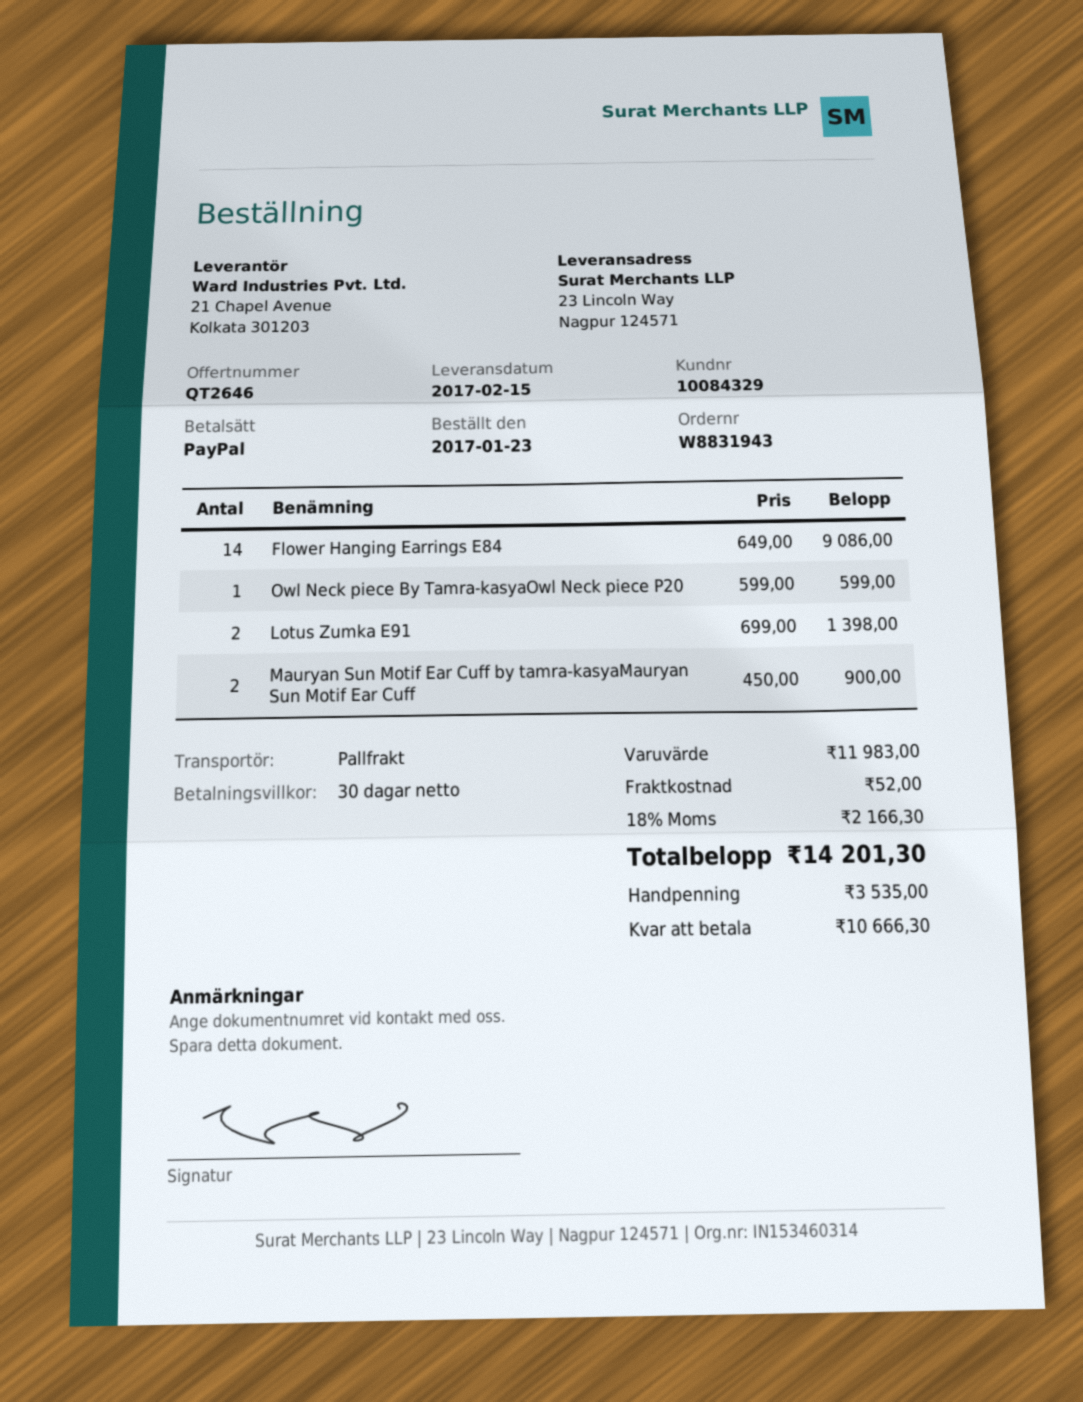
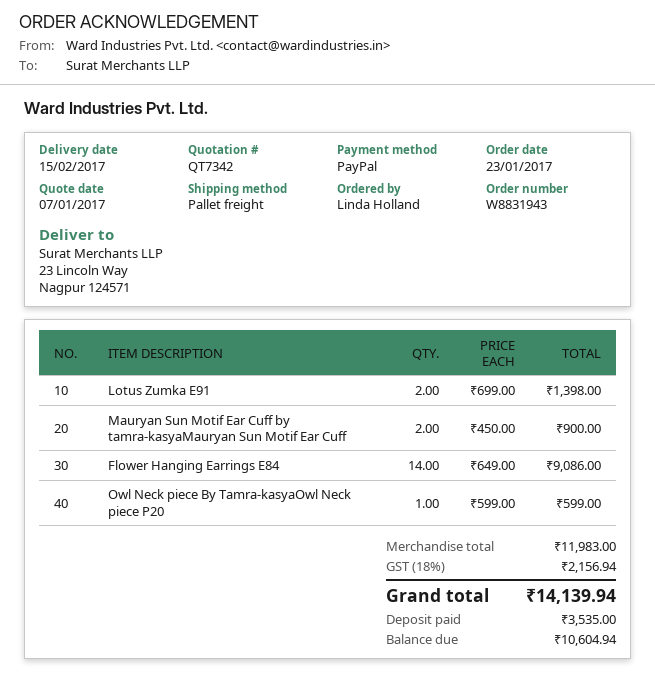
quote number: QT2646 -> QT7342
shipping: 52.00 -> none
tax: 18% = 2166.30 -> 18% = 2156.94
total: 14201.30 -> 14139.94
balance: 10666.30 -> 10604.94

